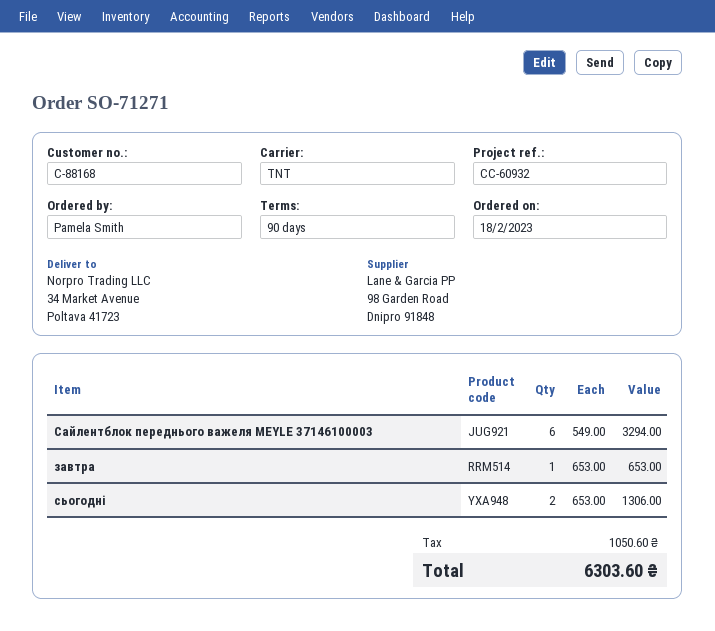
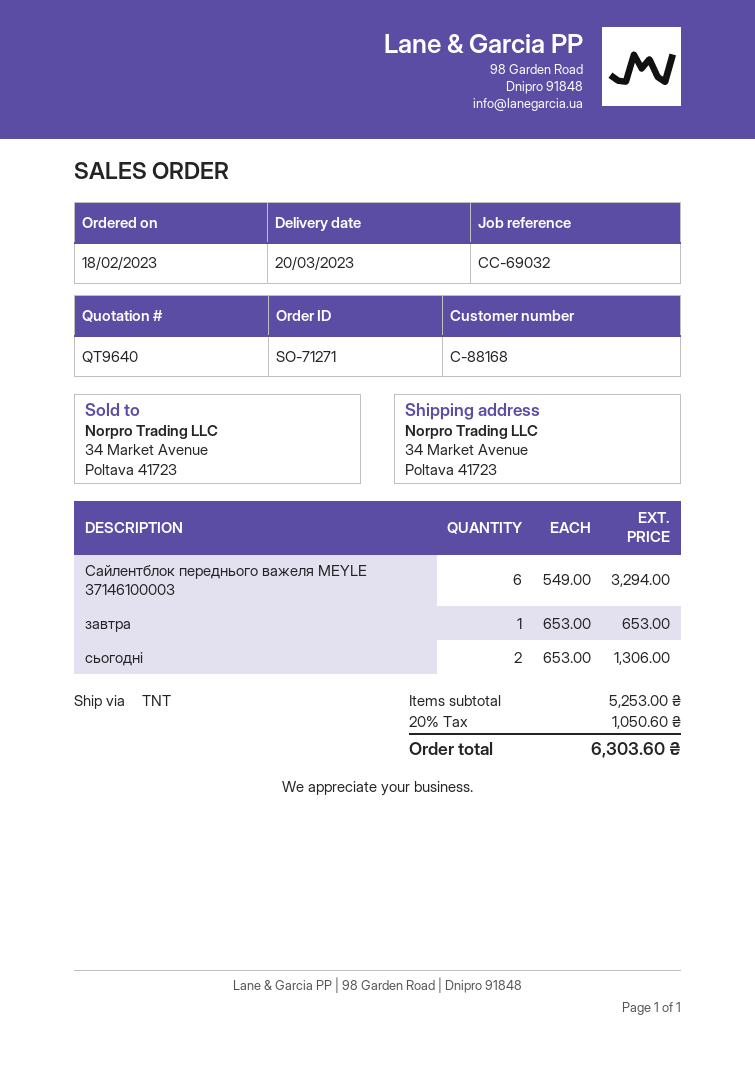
reference: CC-60932 -> CC-69032

